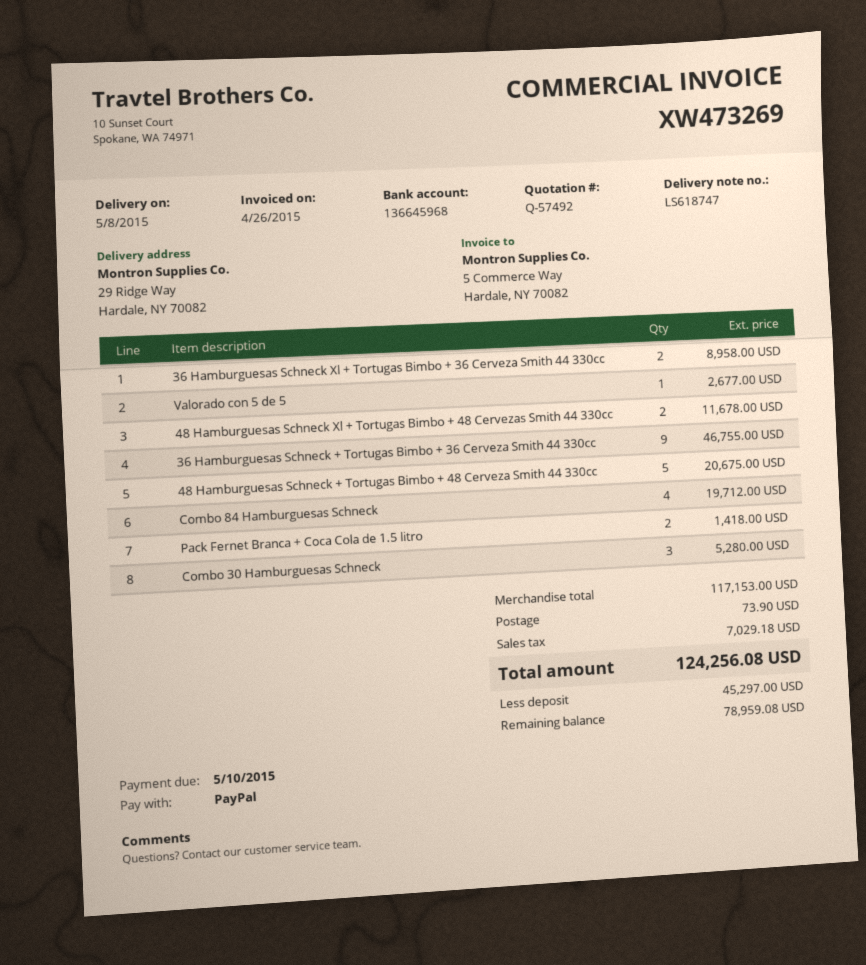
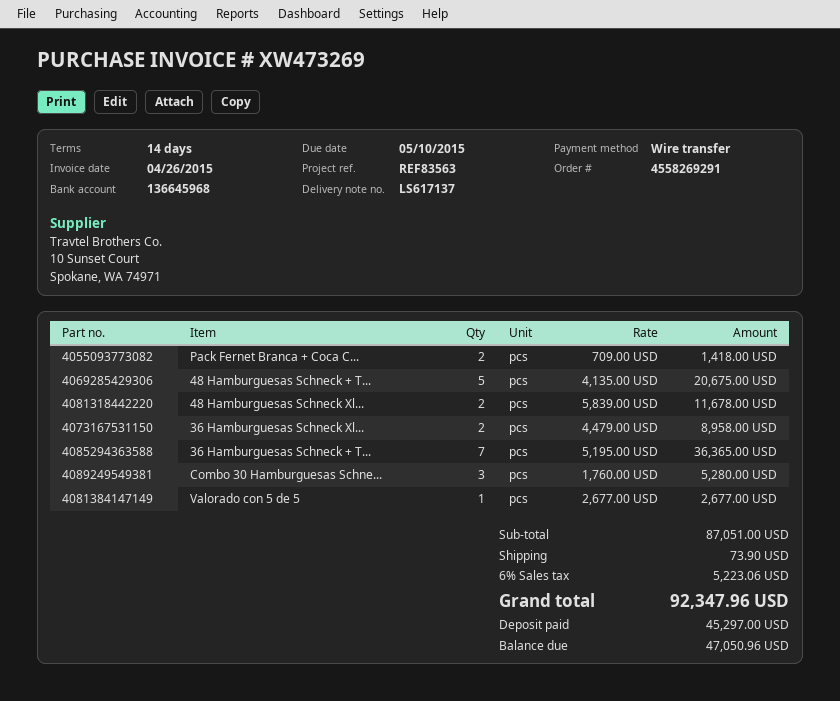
delivery note number: LS618747 -> LS617137
payment method: PayPal -> bank transfer
36 Hamburguesas Schneck + Tortugas Bimbo + 36 Cerveza Smith 44 330cc: 9 for 46755.00 -> 7 for 36365.00
Combo 84 Hamburguesas Schneck: 4 for 19712.00 -> none
subtotal: 117153.00 -> 87051.00
tax: 7029.18 -> 5223.06
total: 124256.08 -> 92347.96
balance: 78959.08 -> 47050.96

